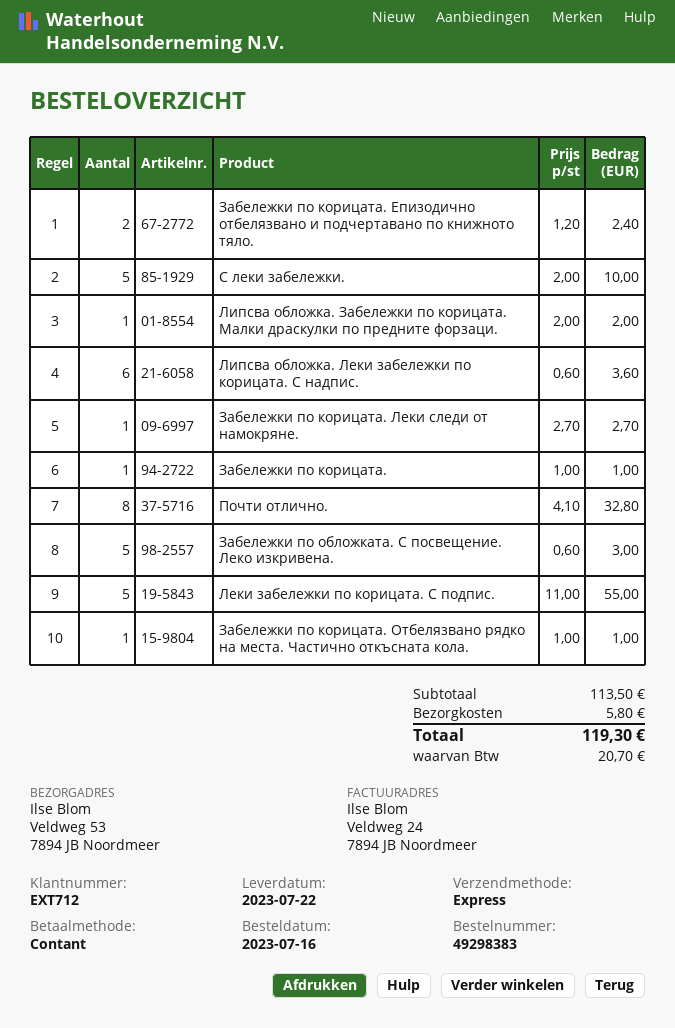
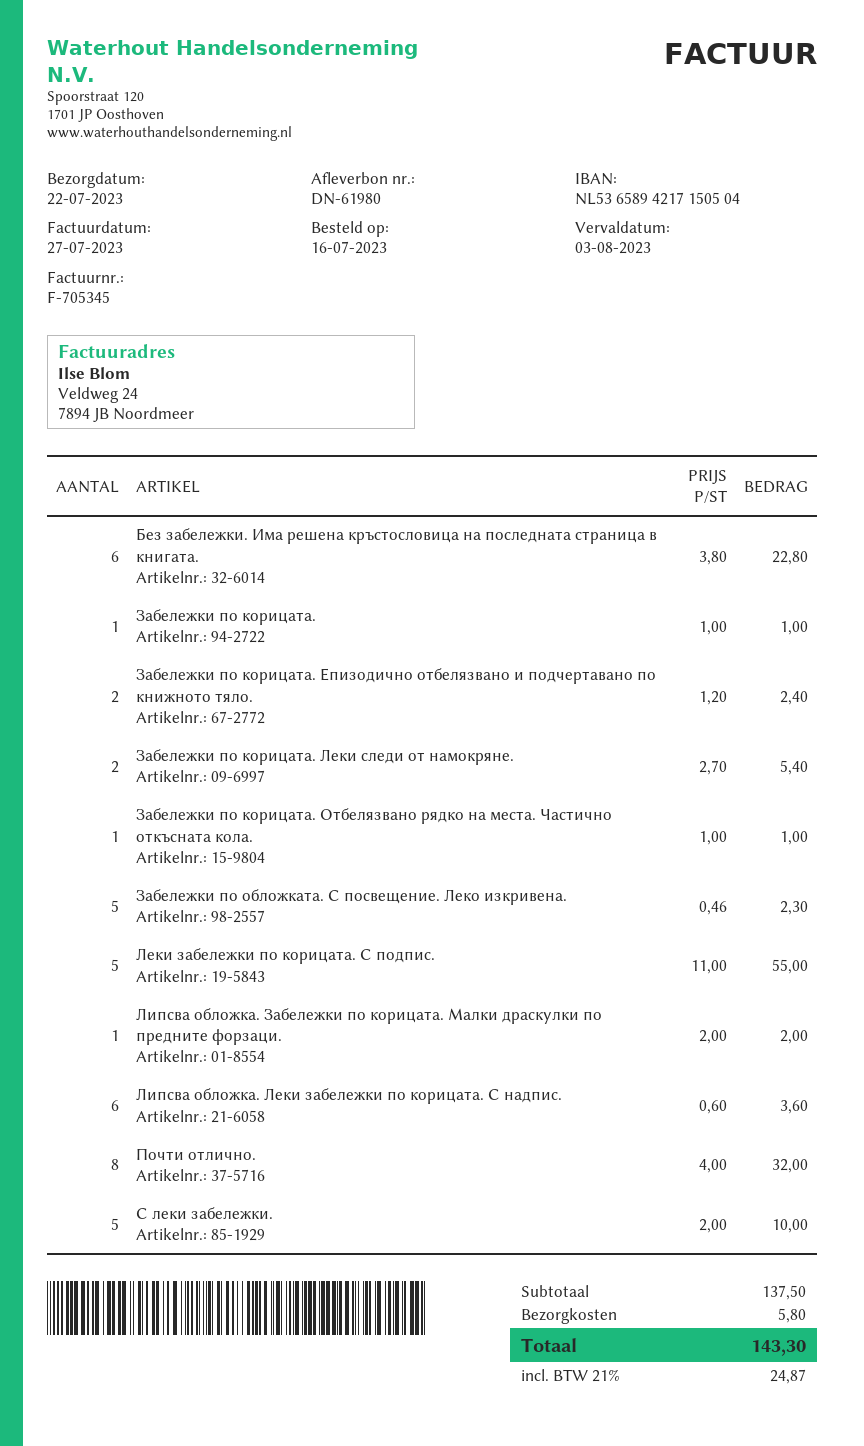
Забележки по корицата. Леки следи от намокряне.: 1 x 2.70 = 2.70 -> 2 x 2.70 = 5.40
Почти отлично.: 8 x 4.10 = 32.80 -> 8 x 4.00 = 32.00
Забележки по обложката. С посвещение. Леко изкривена.: 5 x 0.60 = 3.00 -> 5 x 0.46 = 2.30
Без забележки. Има решена кръстословица на последната страница в книгата.: none -> 6 x 3.80 = 22.80
subtotal: 113.50 -> 137.50
tax: 20.70 -> 24.87
total: 119.30 -> 143.30

